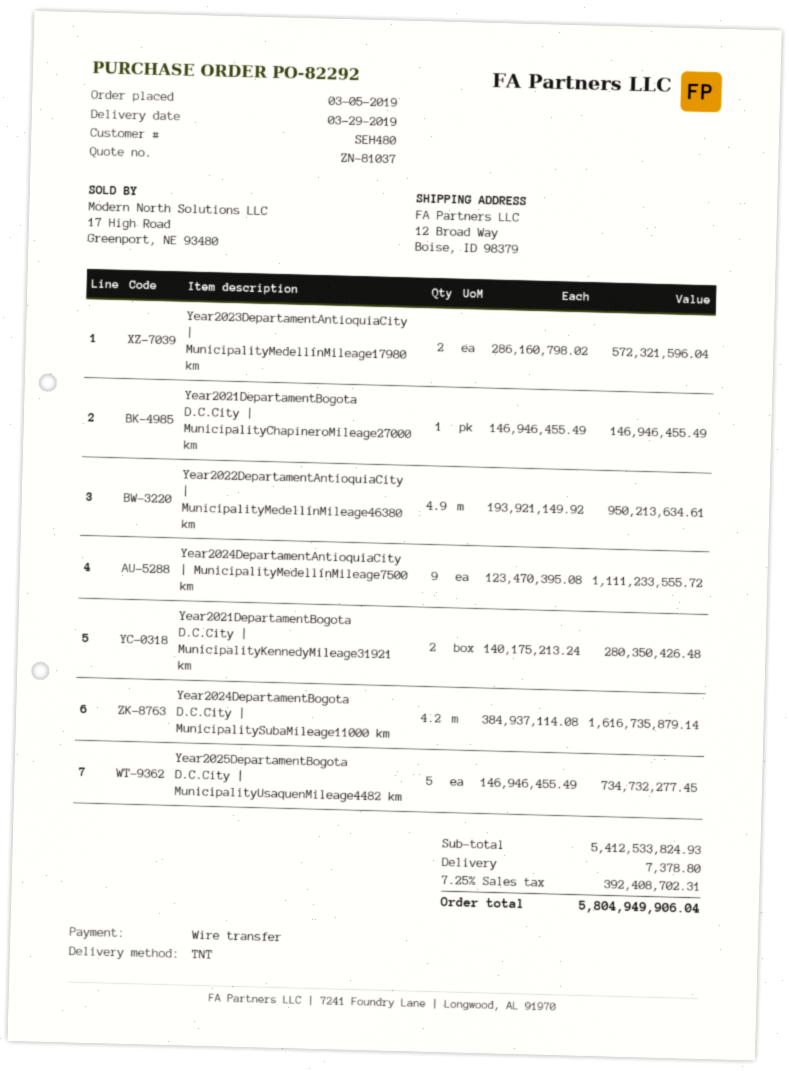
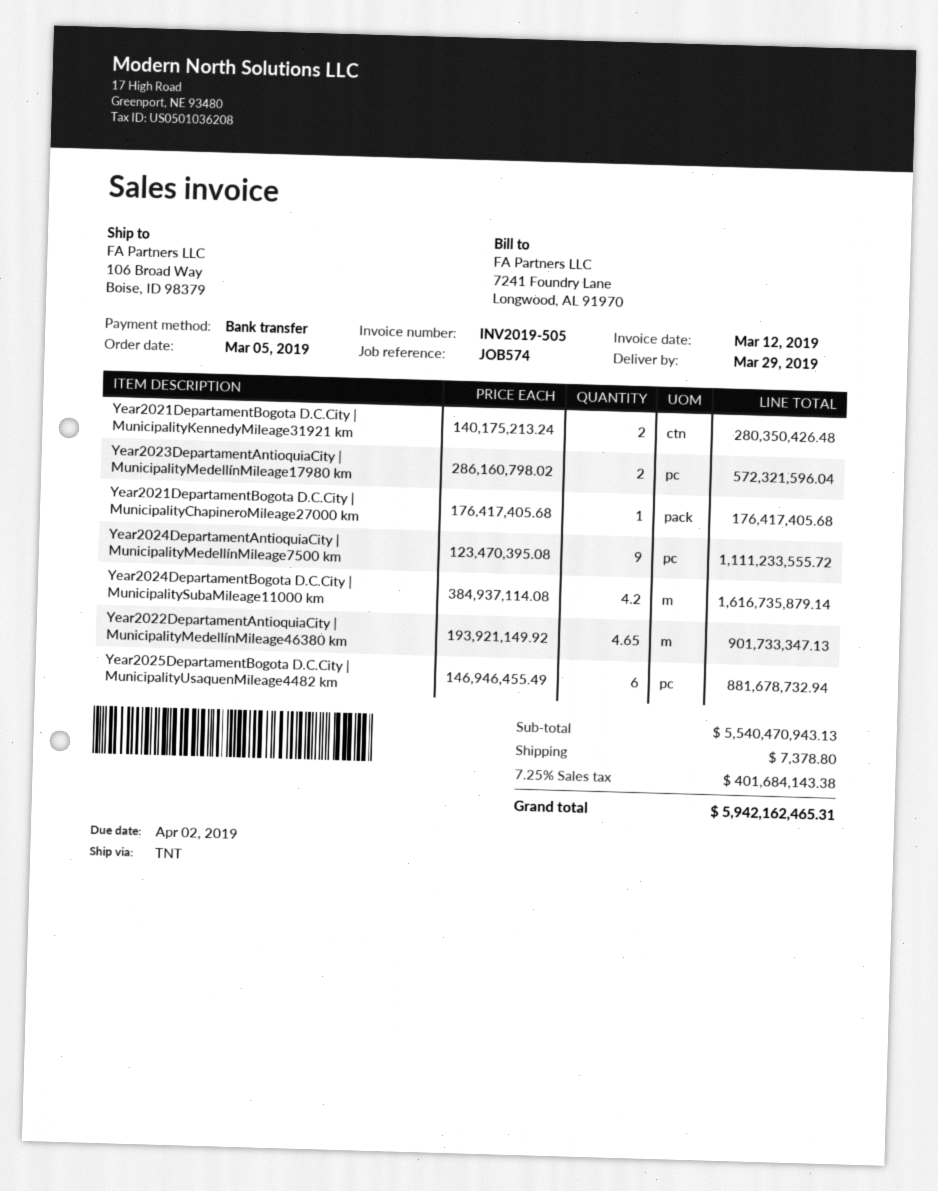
ship to: 12 Broad Way, Boise, ID 98379 -> 106 Broad Way, Boise, ID 98379
Year2021DepartamentBogota D.C.City | MunicipalityChapineroMileage27000 km: 1 x 146946455.49 = 146946455.49 -> 1 x 176417405.68 = 176417405.68
Year2022DepartamentAntioquiaCity | MunicipalityMedellínMileage46380 km: 4.9 x 193921149.92 = 950213634.61 -> 4.65 x 193921149.92 = 901733347.13
Year2025DepartamentBogota D.C.City | MunicipalityUsaquenMileage4482 km: 5 x 146946455.49 = 734732277.45 -> 6 x 146946455.49 = 881678732.94
subtotal: 5412533824.93 -> 5540470943.13
tax: 7.25% = 392408702.31 -> 7.25% = 401684143.38
total: 5804949906.04 -> 5942162465.31

